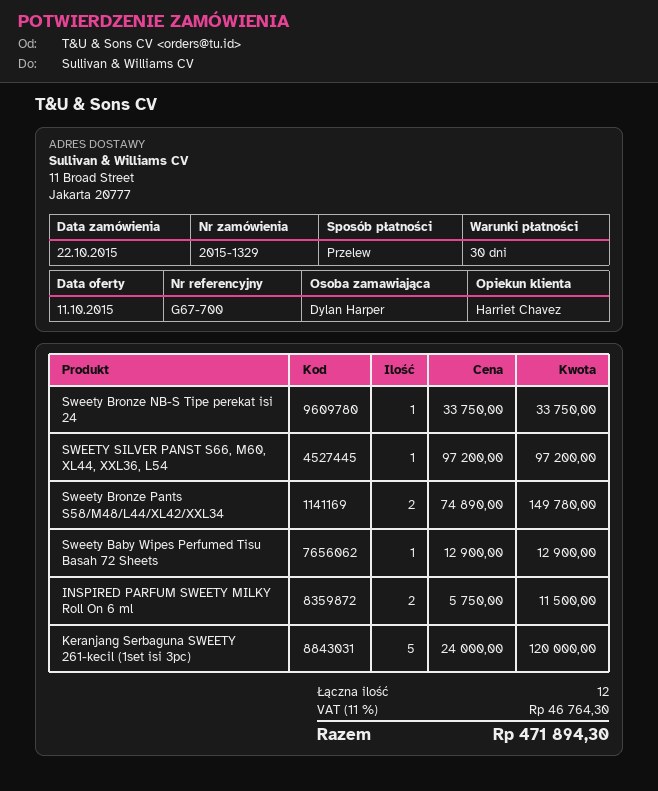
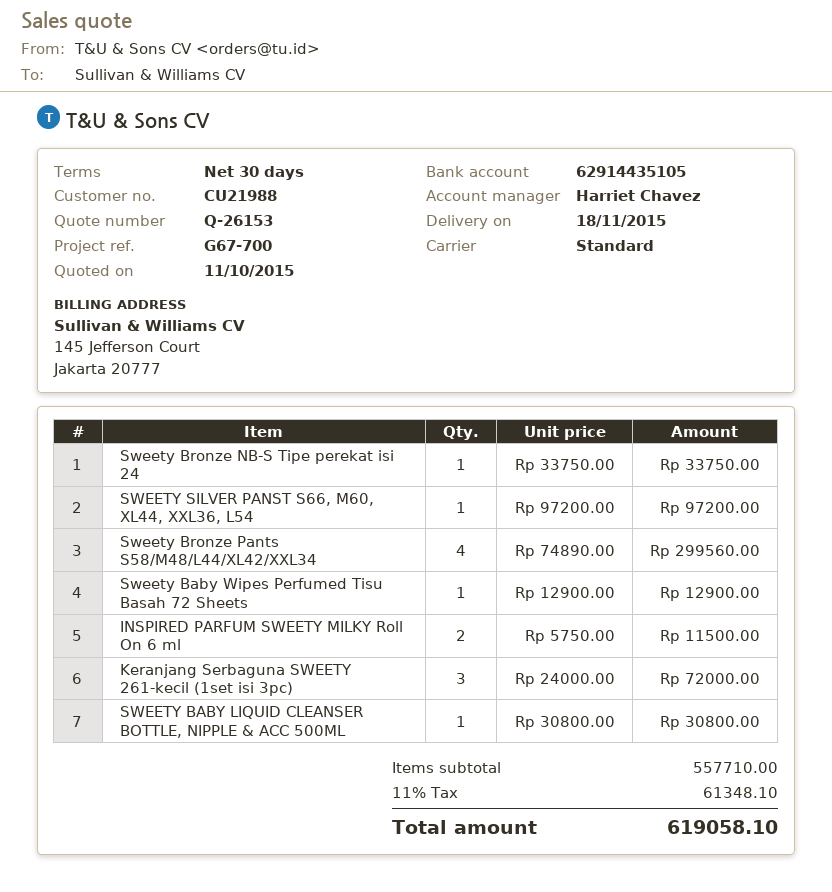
Sweety Bronze Pants S58/M48/L44/XL42/XXL34: 2 x 74890.00 = 149780.00 -> 4 x 74890.00 = 299560.00
Keranjang Serbaguna SWEETY 261-kecil (1set isi 3pc): 5 x 24000.00 = 120000.00 -> 3 x 24000.00 = 72000.00
SWEETY BABY LIQUID CLEANSER BOTTLE, NIPPLE & ACC 500ML: none -> 1 x 30800.00 = 30800.00
tax: 11% = 46764.30 -> 11% = 61348.10
total: 471894.30 -> 619058.10

